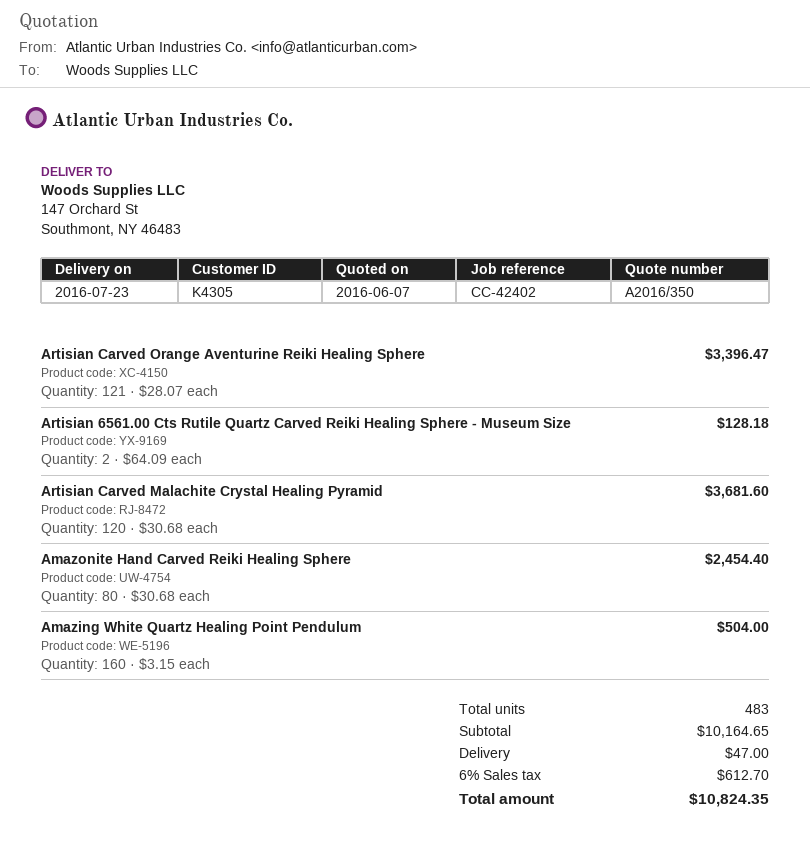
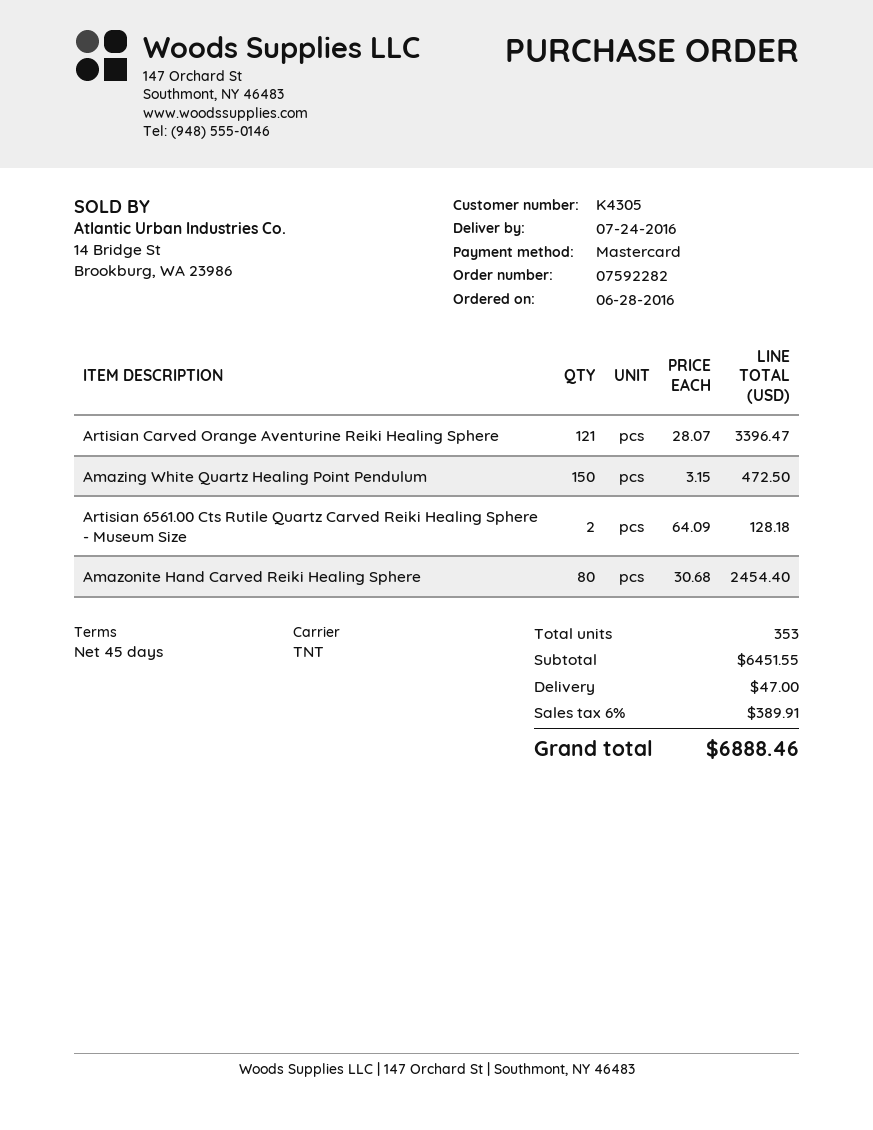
delivery date: 2016-07-23 -> 2016-07-24
Artisian Carved Malachite Crystal Healing Pyramid: 120 x 30.68 = 3681.60 -> none
Amazing White Quartz Healing Point Pendulum: 160 x 3.15 = 504.00 -> 150 x 3.15 = 472.50
total quantity: 483 -> 353
subtotal: 10164.65 -> 6451.55
tax: 6% = 612.70 -> 6% = 389.91
total: 10824.35 -> 6888.46

